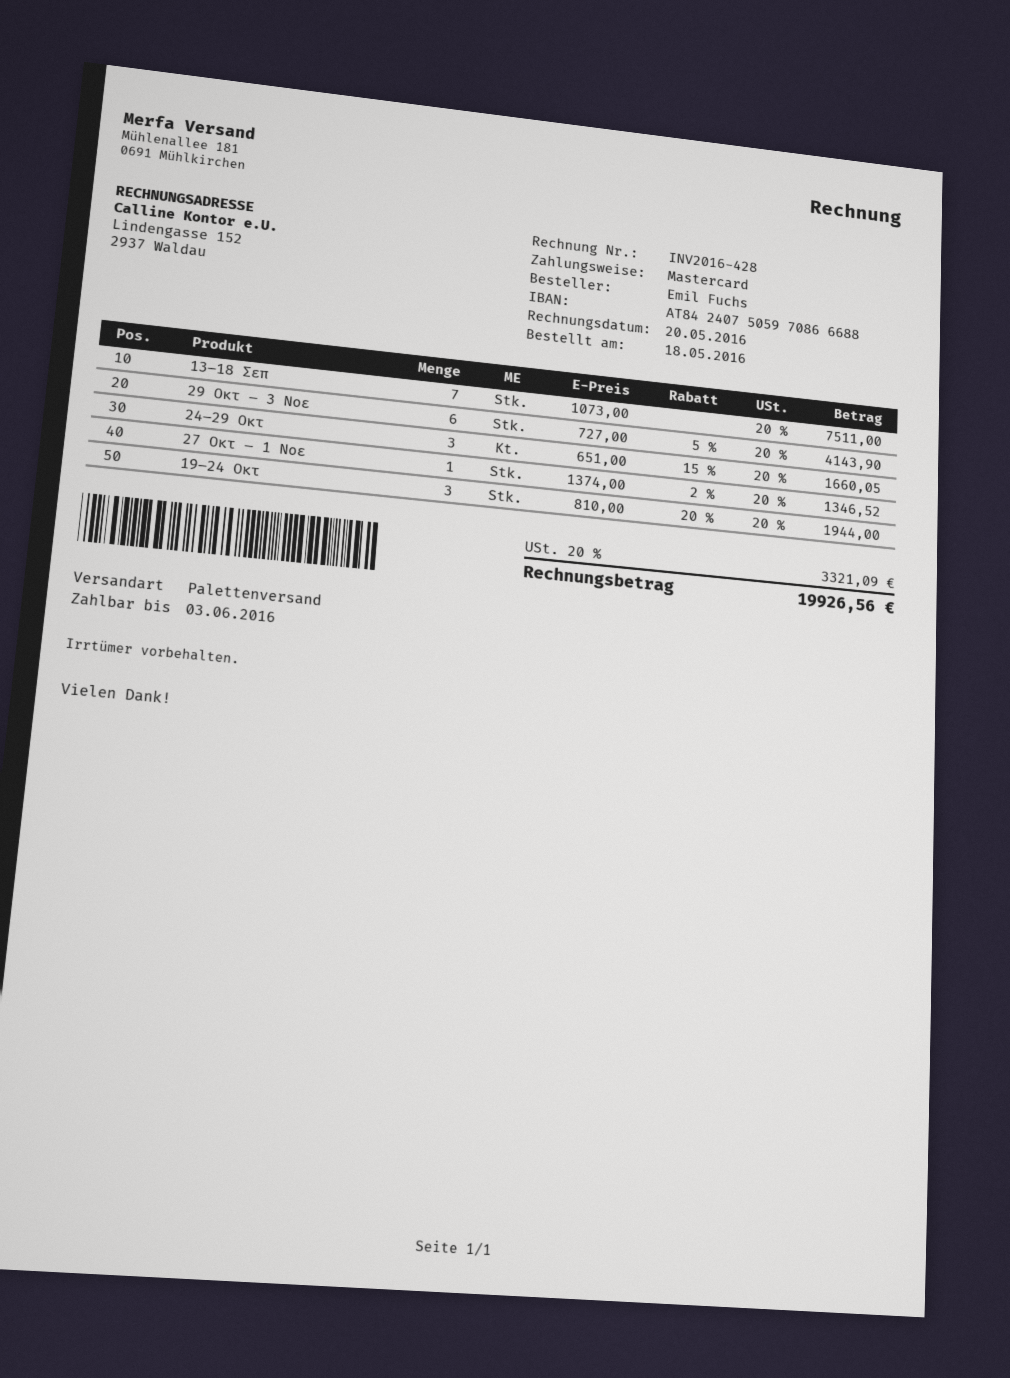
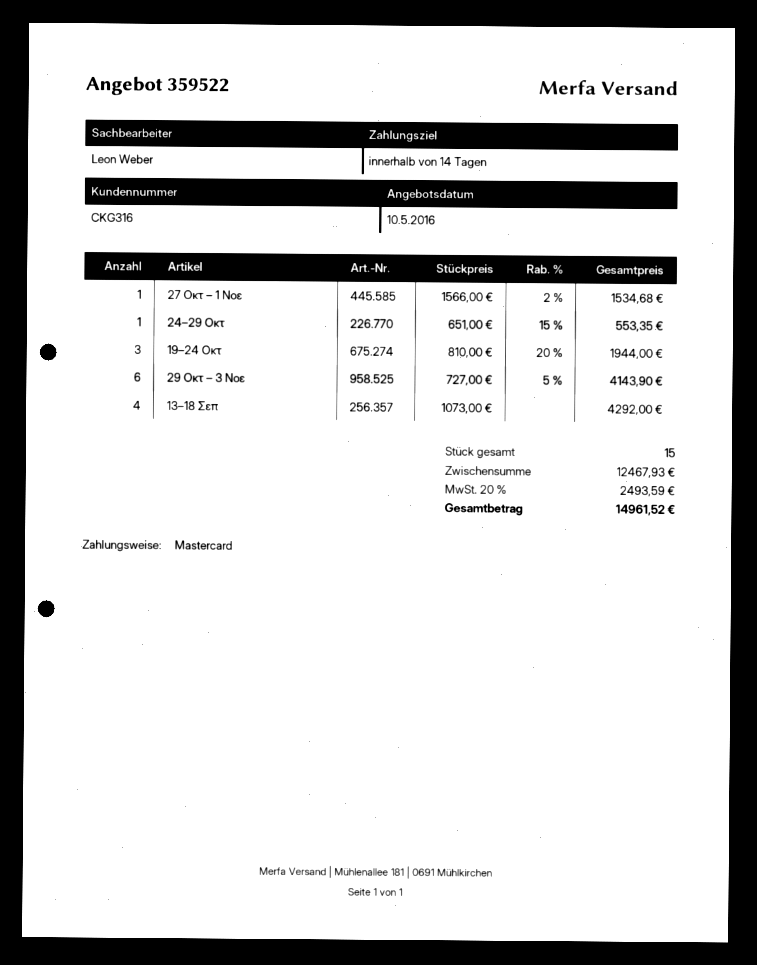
13–18 Σεπ: 7 x 1073.00 = 7511.00 -> 4 x 1073.00 = 4292.00
24–29 Οκτ: 3 x 651.00 - 15% = 1660.05 -> 1 x 651.00 - 15% = 553.35
27 Οκτ – 1 Νοε: 1 x 1374.00 - 2% = 1346.52 -> 1 x 1566.00 - 2% = 1534.68
tax: 20% = 3321.09 -> 20% = 2493.59
total: 19926.56 -> 14961.52

